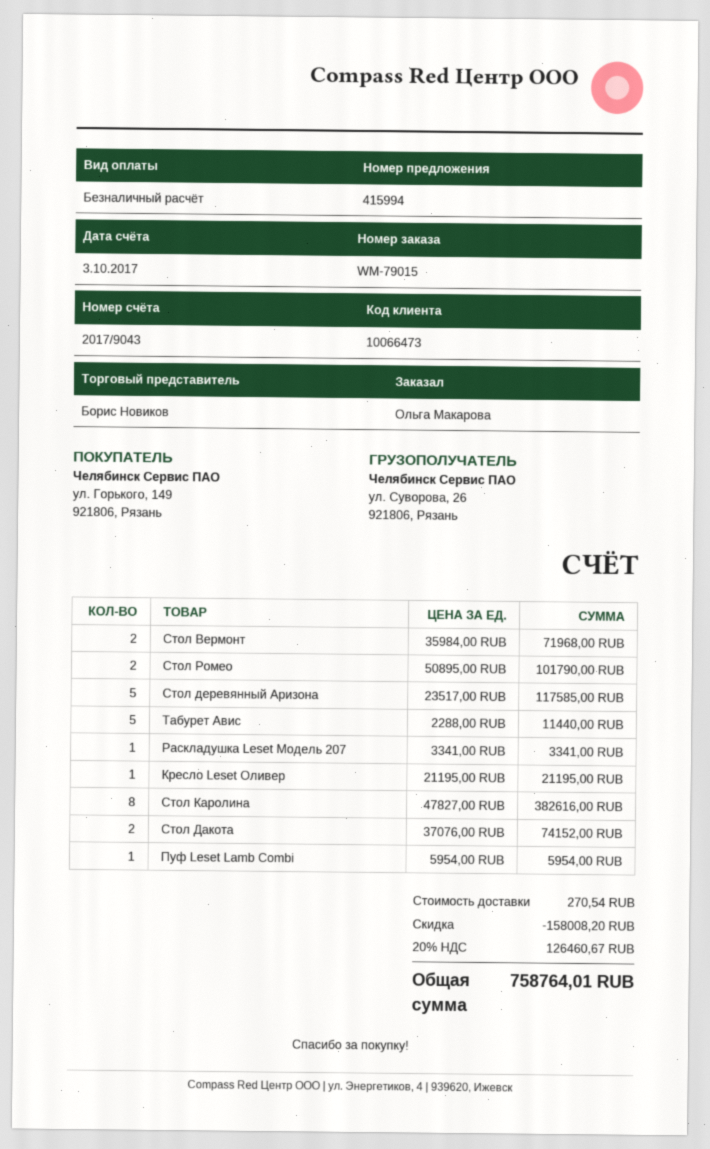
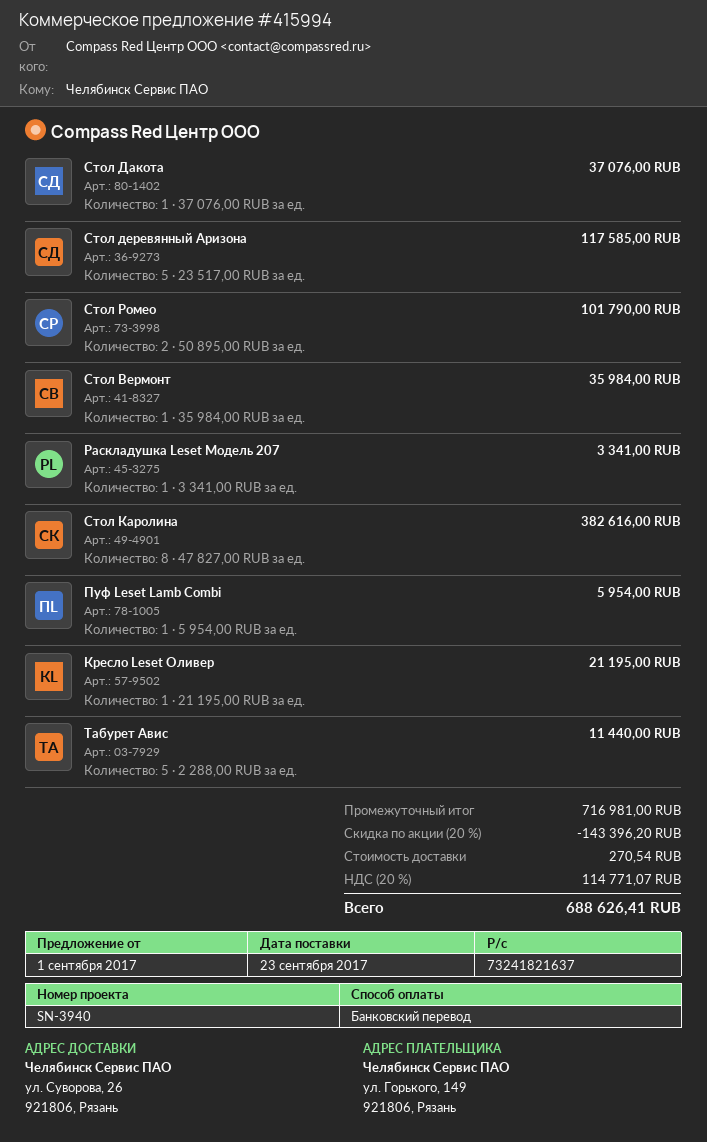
Стол Вермонт: 2 x 35984.00 = 71968.00 -> 1 x 35984.00 = 35984.00
Стол Дакота: 2 x 37076.00 = 74152.00 -> 1 x 37076.00 = 37076.00
discount: 158008.20 -> 143396.20
tax: 20% = 126460.67 -> 20% = 114771.07
total: 758764.01 -> 688626.41

